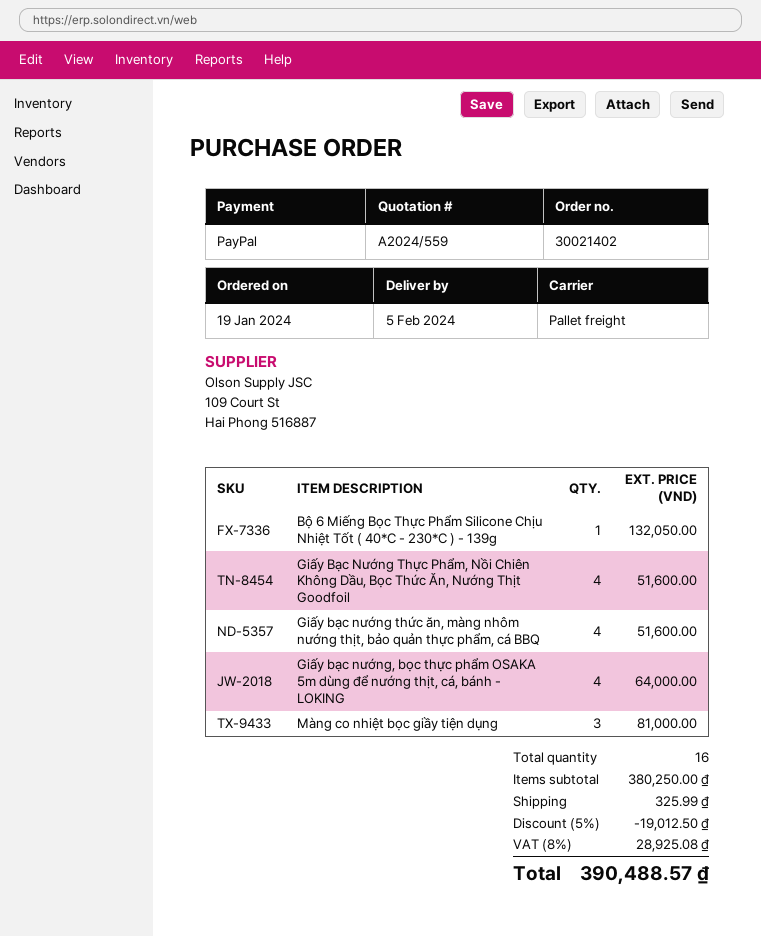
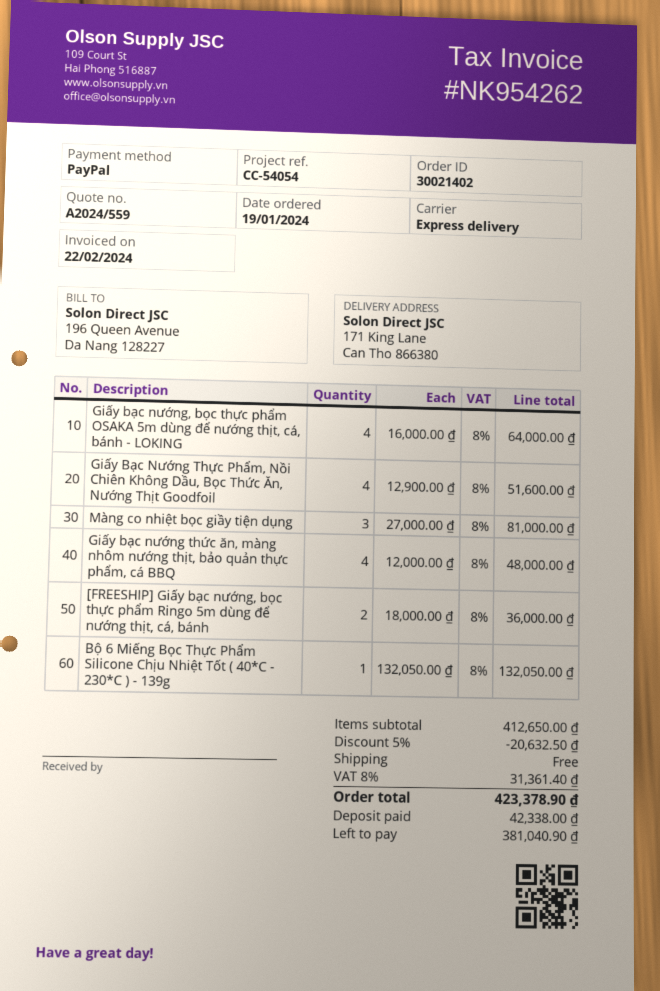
shipping method: pallet freight -> express
Giấy bạc nướng thức ăn, màng nhôm nướng thịt, bảo quản thực phẩm, cá BBQ: 4 for 51600.00 -> 4 for 48000.00
[FREESHIP] Giấy bạc nướng, bọc thực phẩm Ringo 5m dùng để nướng thịt, cá, bánh: none -> 2 for 36000.00
subtotal: 380250.00 -> 412650.00
discount: 5% = 19012.50 -> 5% = 20632.50
shipping: 325.99 -> 0.00
tax: 8% = 28925.08 -> 8% = 31361.40
total: 390488.57 -> 423378.90

